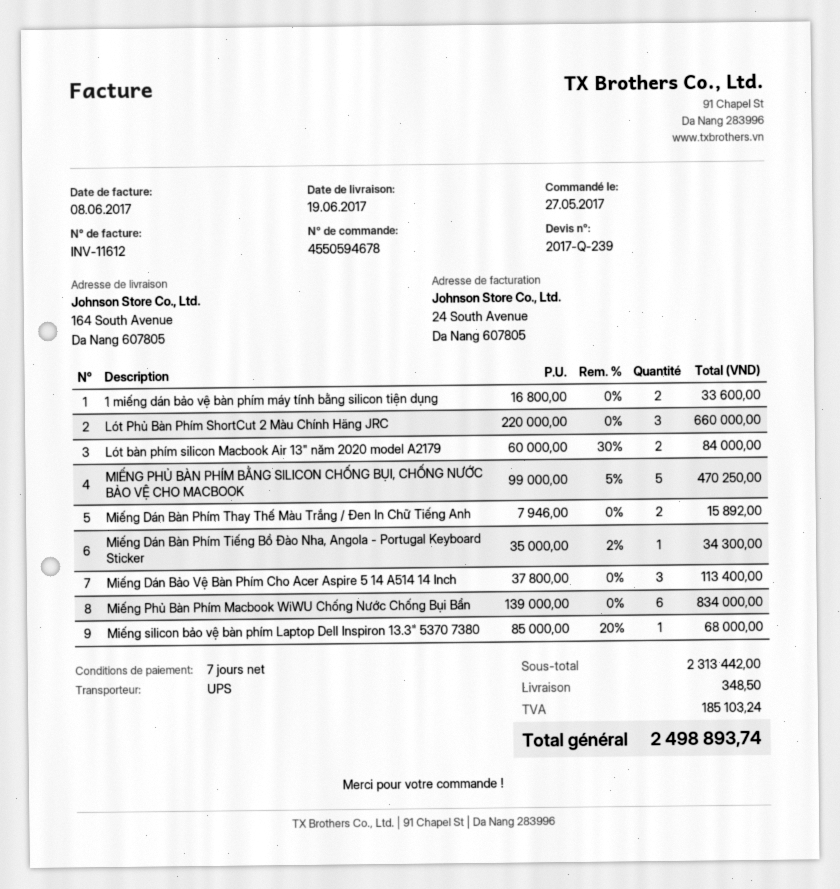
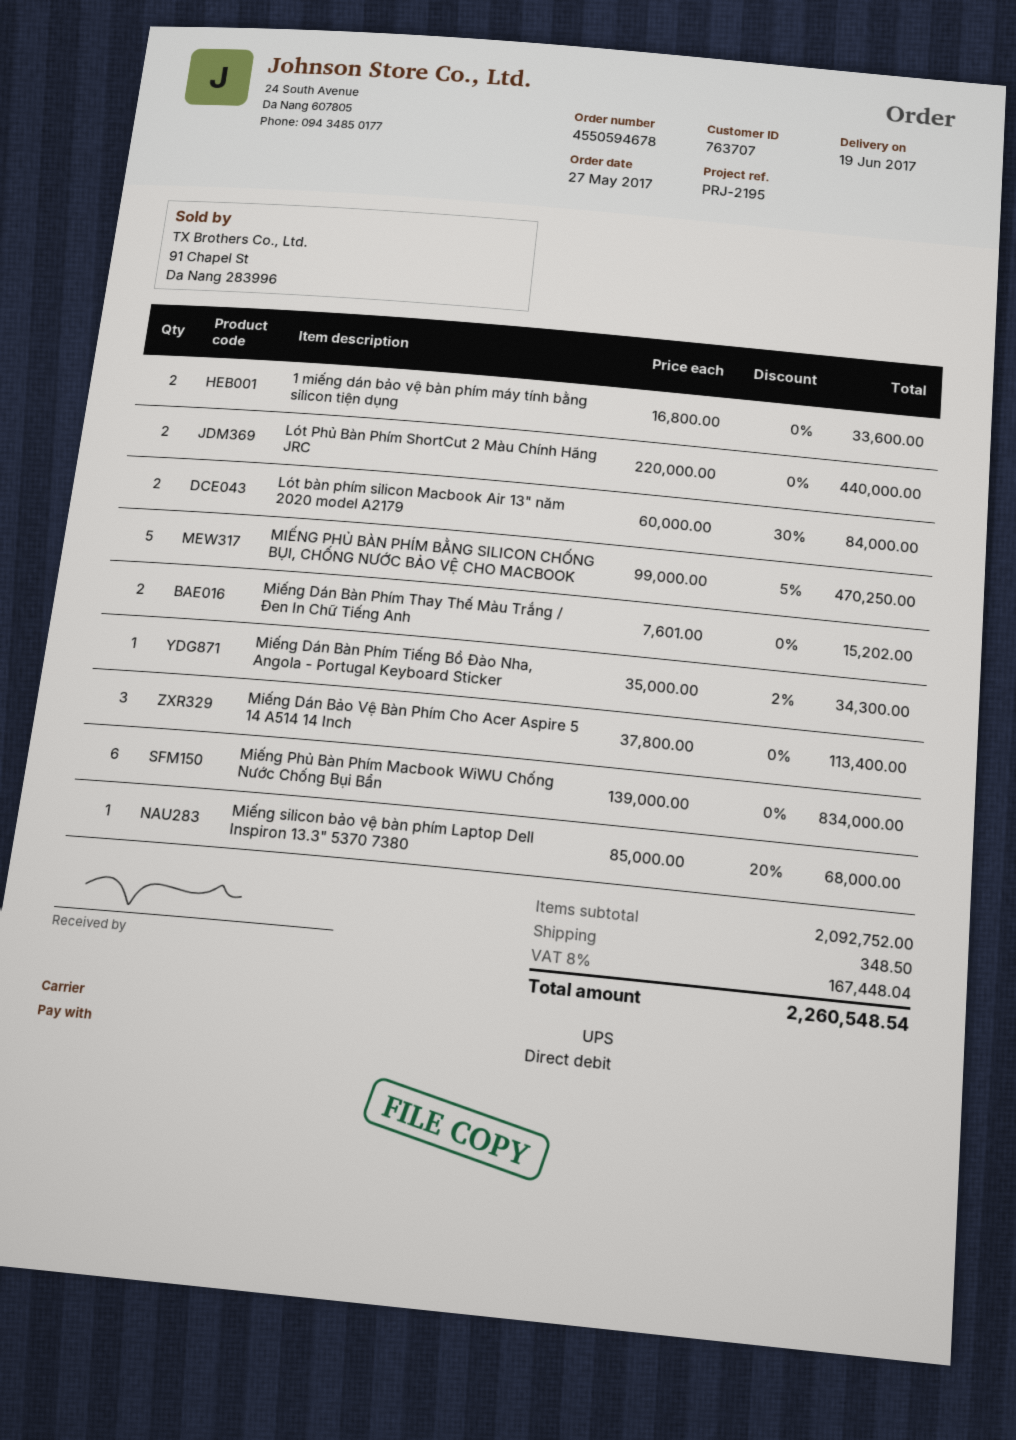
Lót Phủ Bàn Phím ShortCut 2 Màu Chính Hãng JRC: 3 x 220000.00 = 660000.00 -> 2 x 220000.00 = 440000.00
Miếng Dán Bàn Phím Thay Thế Màu Trắng / Đen In Chữ Tiếng Anh: 2 x 7946.00 = 15892.00 -> 2 x 7601.00 = 15202.00
subtotal: 2313442.00 -> 2092752.00
tax: 185103.24 -> 167448.04
total: 2498893.74 -> 2260548.54

